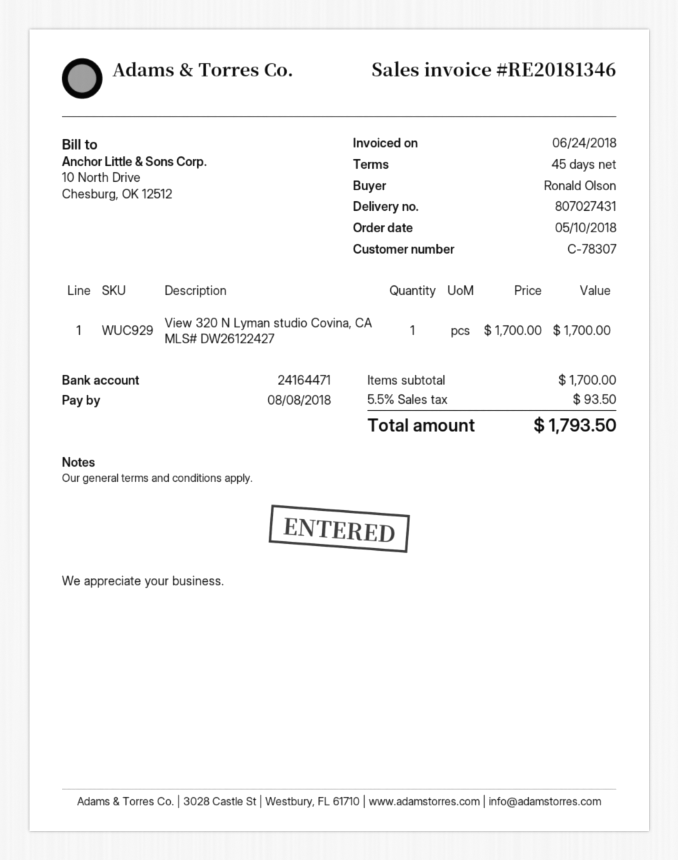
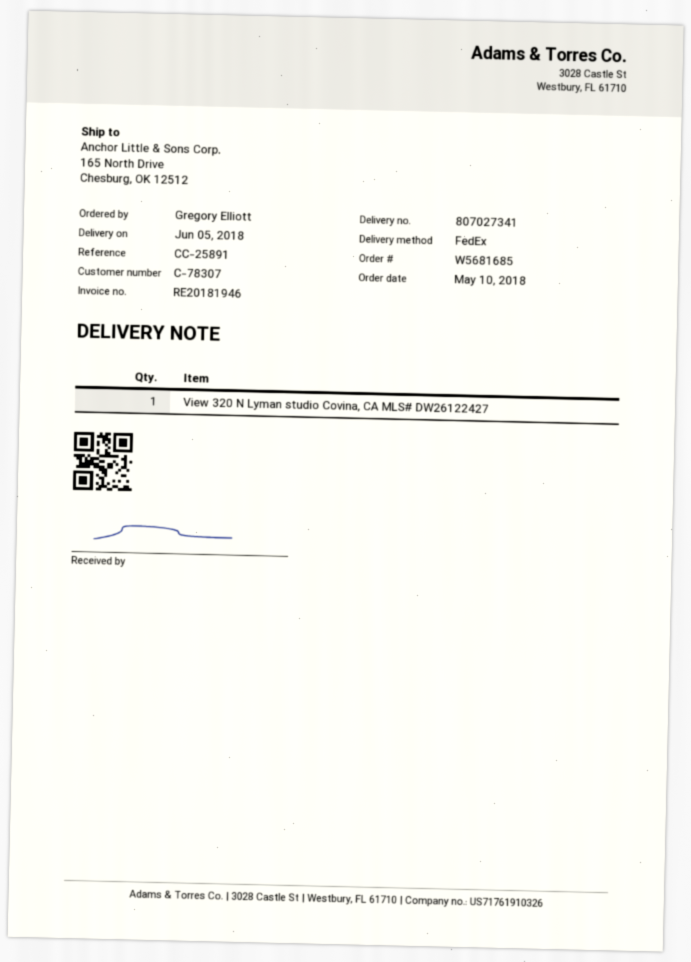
delivery note number: 807027431 -> 807027341
invoice number: RE20181346 -> RE20181946
ordered by: Ronald Olson -> Gregory Elliott

